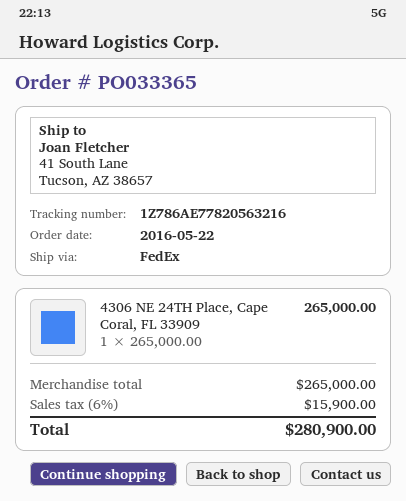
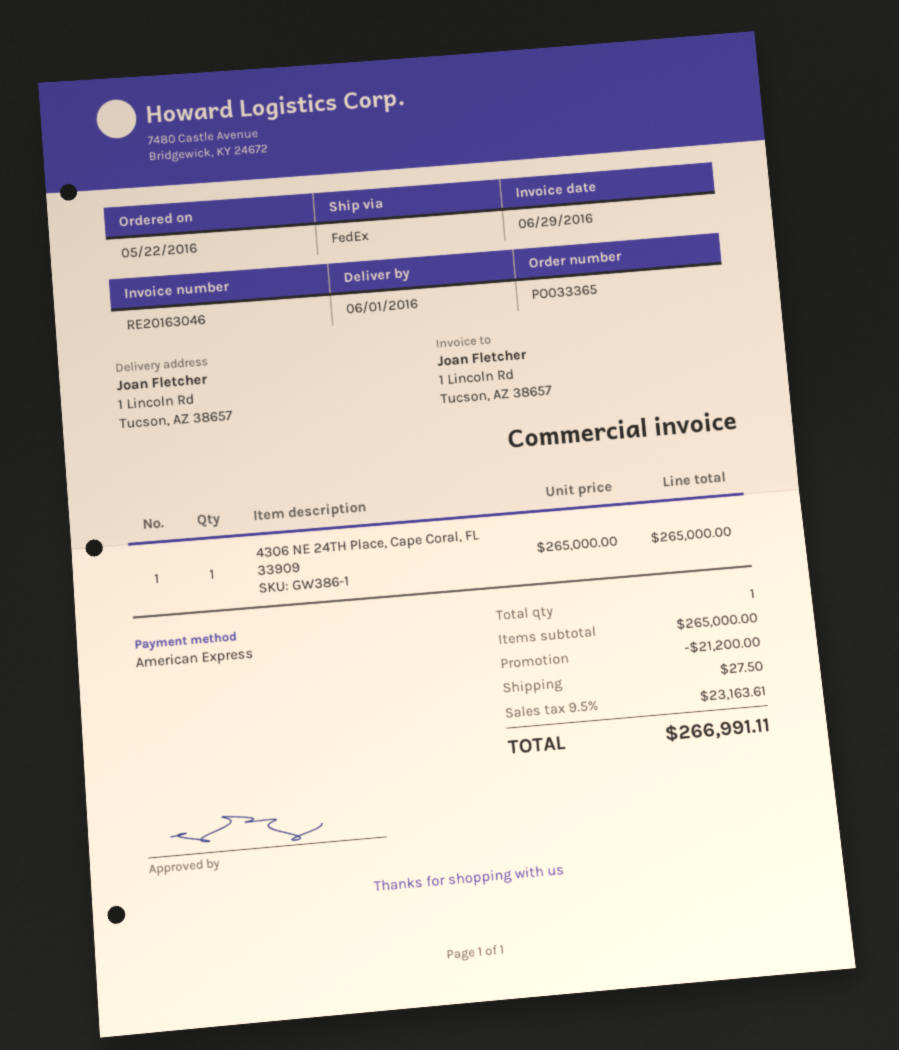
ship to: 41 South Lane, Tucson, AZ 38657 -> 1 Lincoln Rd, Tucson, AZ 38657
discount: none -> 21200.00
shipping: none -> 27.50
tax: 6% = 15900.00 -> 9.5% = 23163.61
total: 280900.00 -> 266991.11

